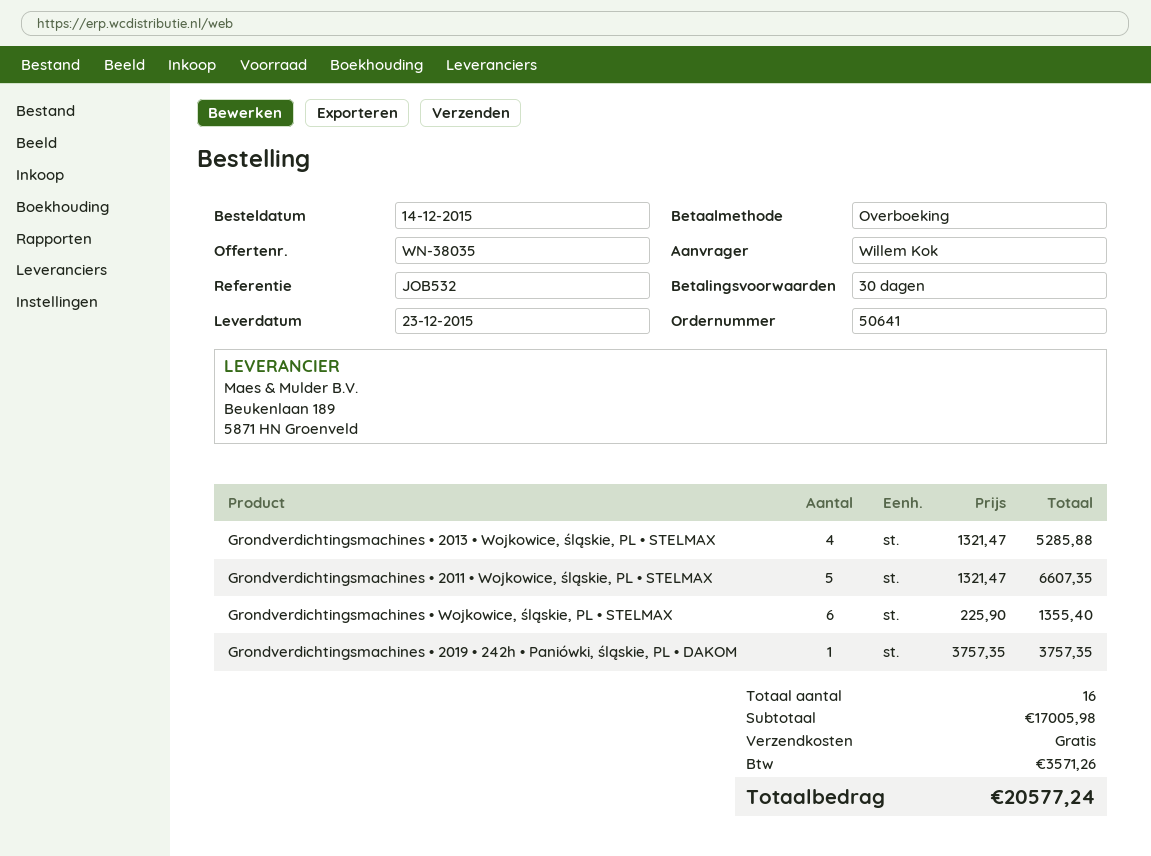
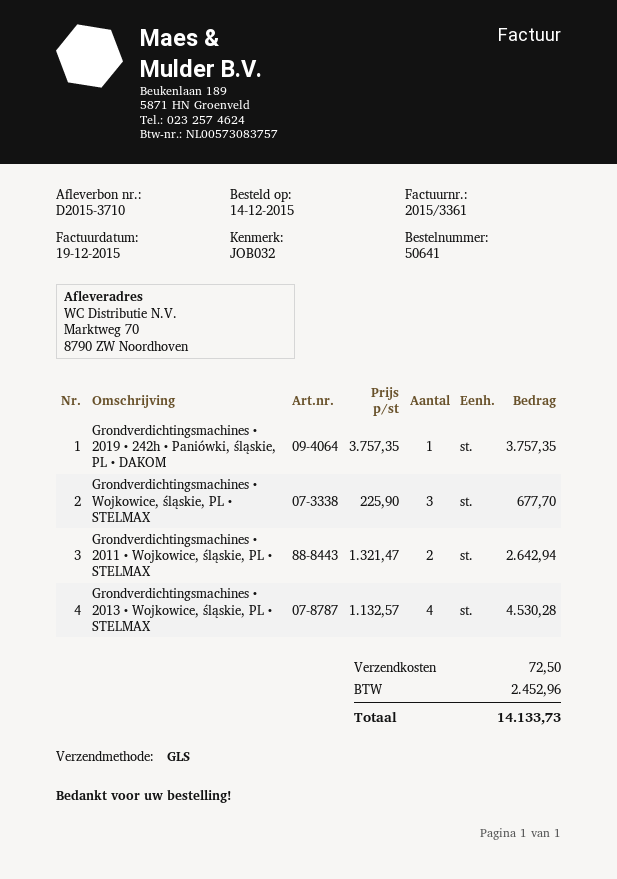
reference: JOB532 -> JOB032
Grondverdichtingsmachines • 2013 • Wojkowice, śląskie, PL • STELMAX: 4 x 1321.47 = 5285.88 -> 4 x 1132.57 = 4530.28
Grondverdichtingsmachines • 2011 • Wojkowice, śląskie, PL • STELMAX: 5 x 1321.47 = 6607.35 -> 2 x 1321.47 = 2642.94
Grondverdichtingsmachines • Wojkowice, śląskie, PL • STELMAX: 6 x 225.90 = 1355.40 -> 3 x 225.90 = 677.70
shipping: 0.00 -> 72.50
tax: 3571.26 -> 2452.96
total: 20577.24 -> 14133.73

